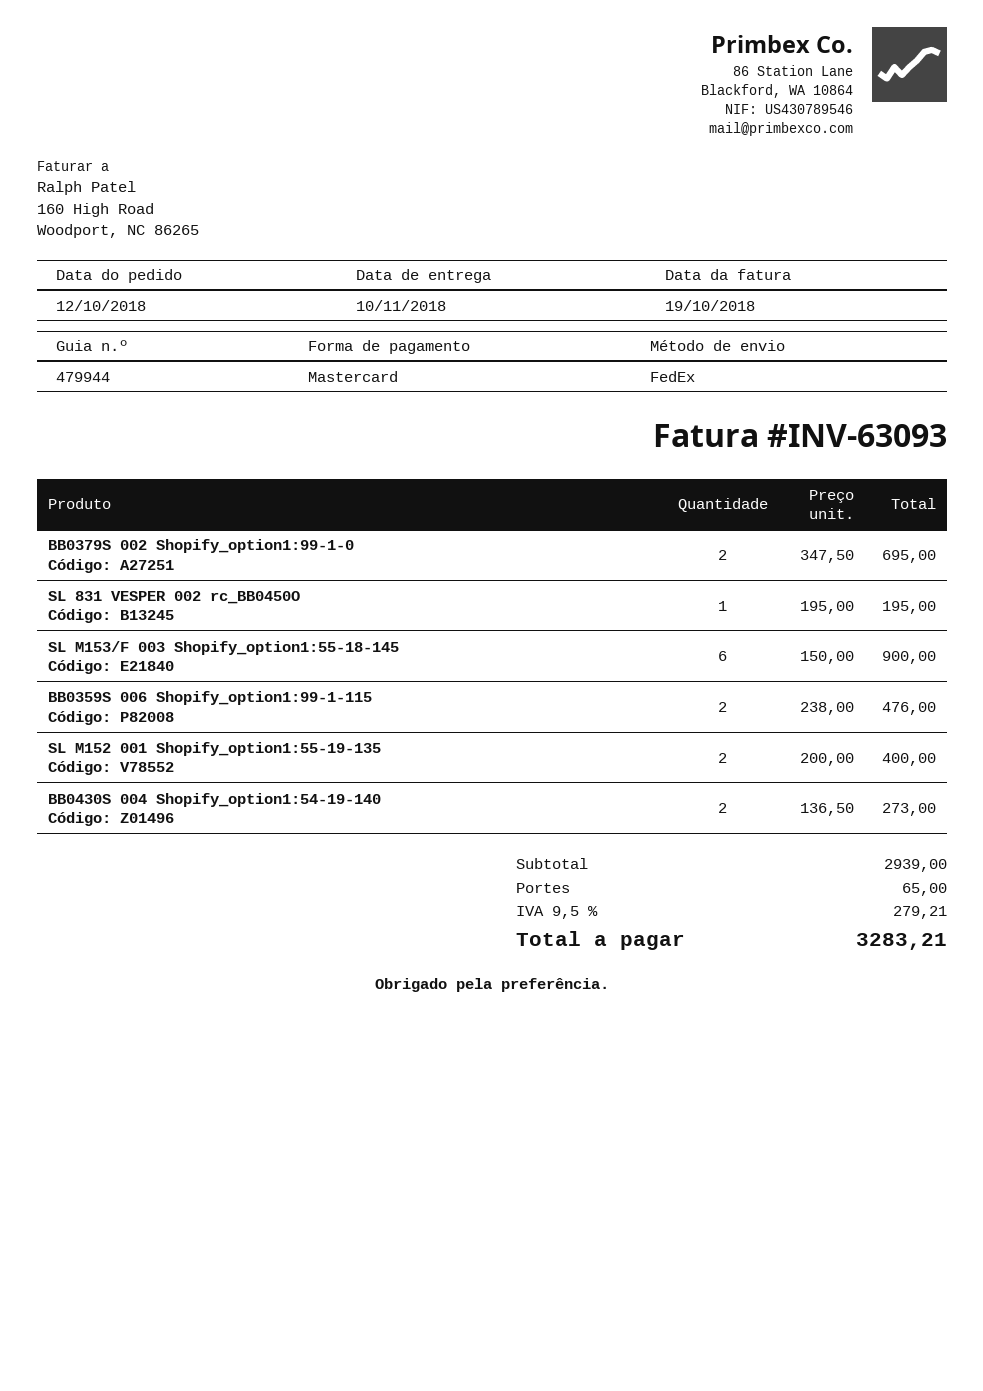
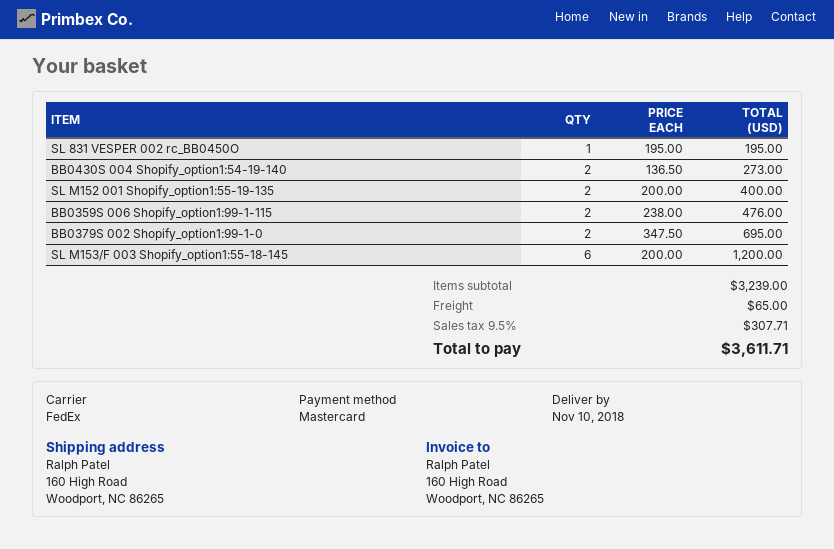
SL M153/F 003 Shopify_option1:55-18-145: 6 x 150.00 = 900.00 -> 6 x 200.00 = 1200.00
subtotal: 2939.00 -> 3239.00
tax: 9.5% = 279.21 -> 9.5% = 307.71
total: 3283.21 -> 3611.71

